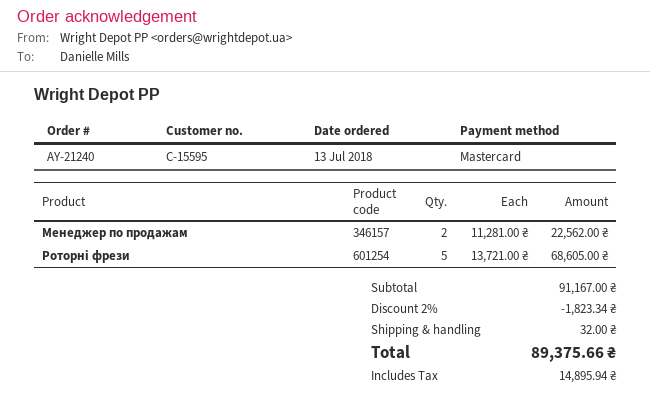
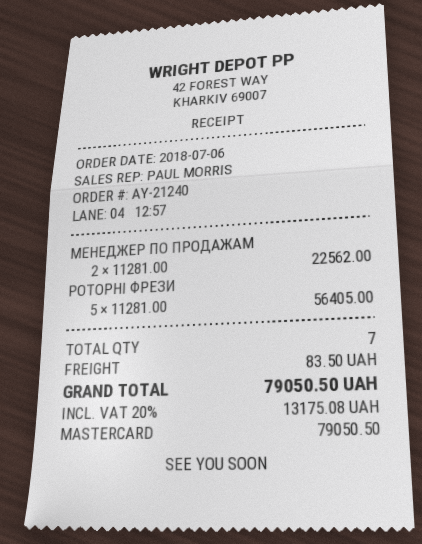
order date: 2018-07-13 -> 2018-07-06
Роторні фрези: 5 x 13721.00 = 68605.00 -> 5 x 11281.00 = 56405.00
discount: 2% = 1823.34 -> none
shipping: 32.00 -> 83.50
tax: 14895.94 -> 13175.08
total: 89375.66 -> 79050.50

